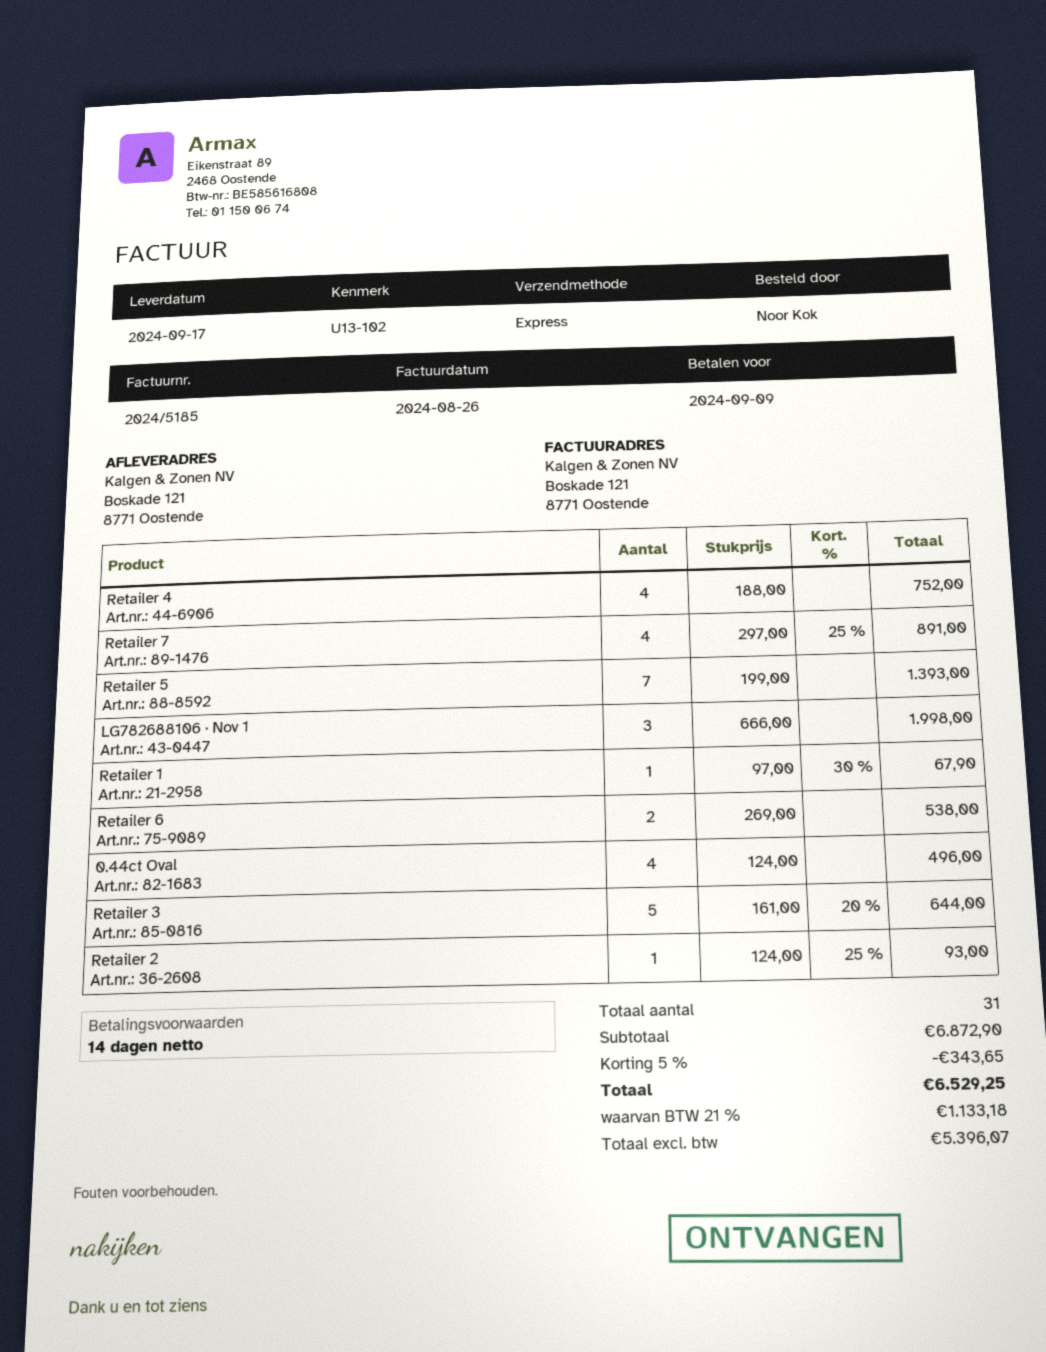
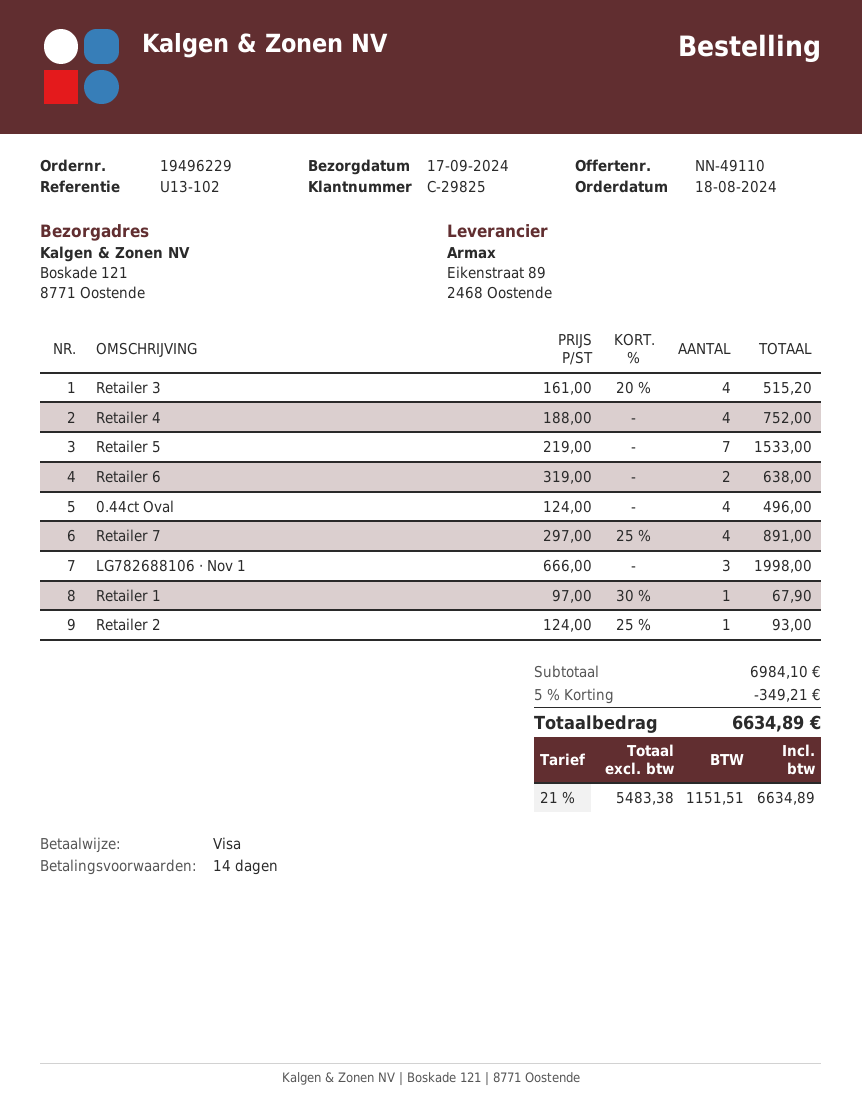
Retailer 5: 7 x 199.00 = 1393.00 -> 7 x 219.00 = 1533.00
Retailer 6: 2 x 269.00 = 538.00 -> 2 x 319.00 = 638.00
Retailer 3: 5 x 161.00 - 20% = 644.00 -> 4 x 161.00 - 20% = 515.20
subtotal: 6872.90 -> 6984.10
discount: 5% = 343.65 -> 5% = 349.21
net: 5396.07 -> 5483.38
tax: 21% = 1133.18 -> 21% = 1151.51
total: 6529.25 -> 6634.89

